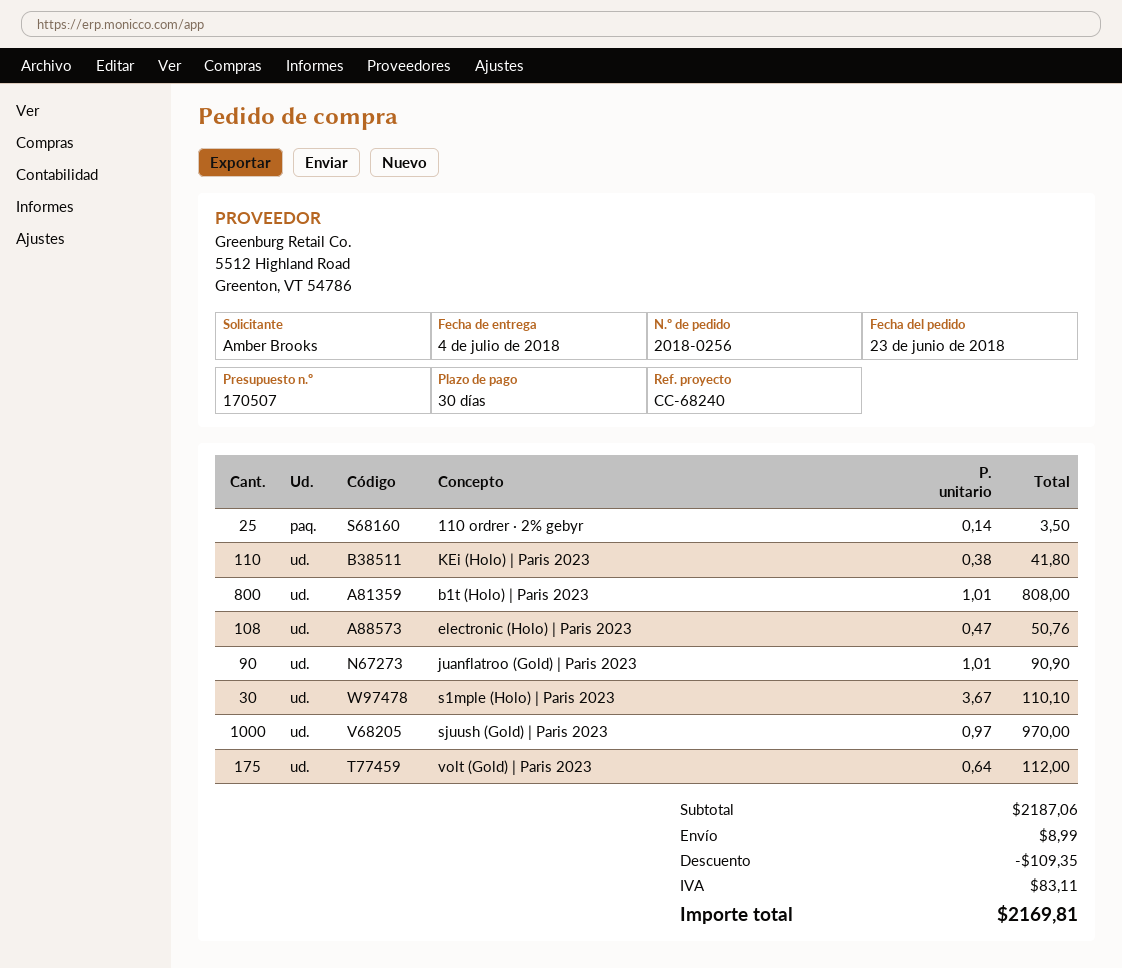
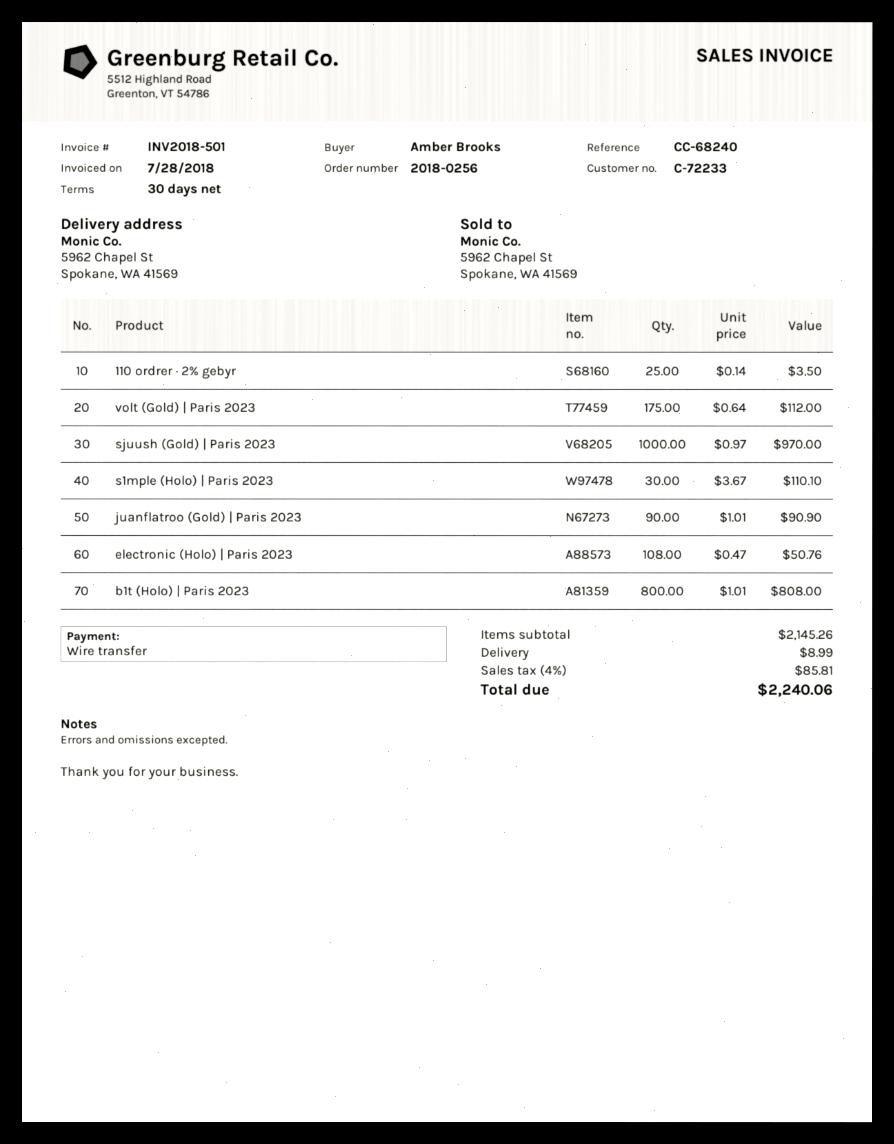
KEi (Holo) | Paris 2023: 110 x 0.38 = 41.80 -> none
subtotal: 2187.06 -> 2145.26
discount: 109.35 -> none
tax: 83.11 -> 85.81
total: 2169.81 -> 2240.06

